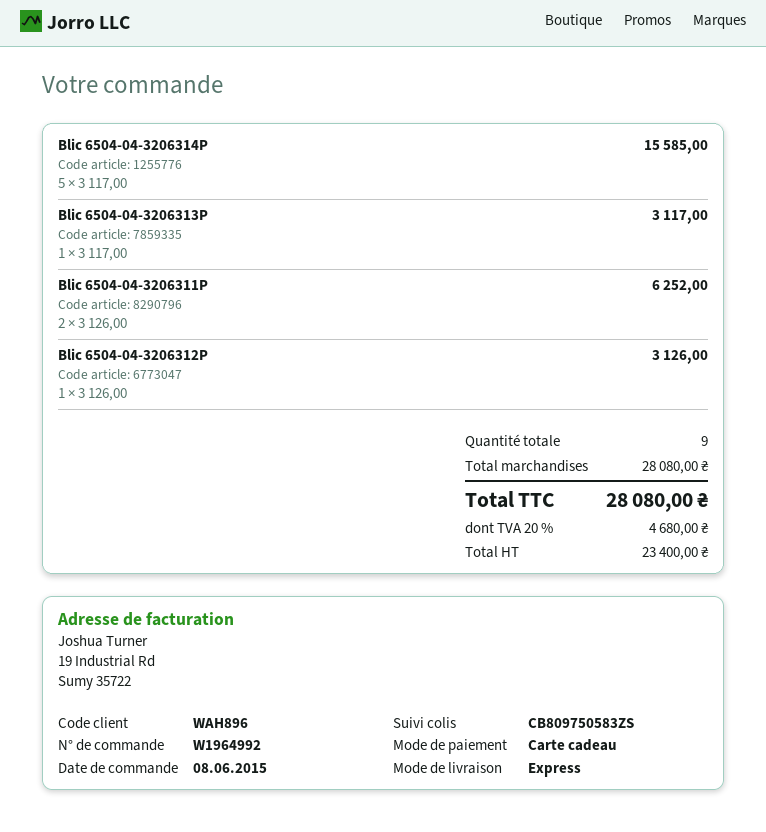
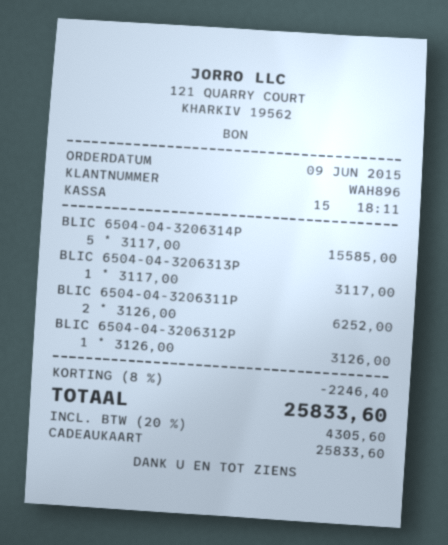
order date: 2015-06-08 -> 2015-06-09
discount: none -> 8% = 2246.40
tax: 20% = 4680.00 -> 20% = 4305.60
total: 28080.00 -> 25833.60

